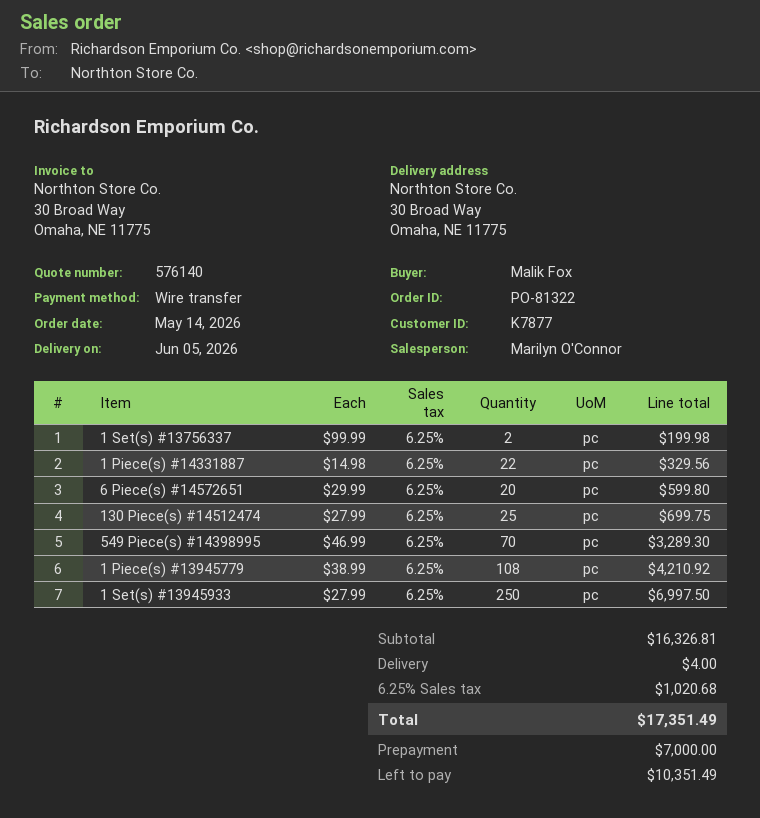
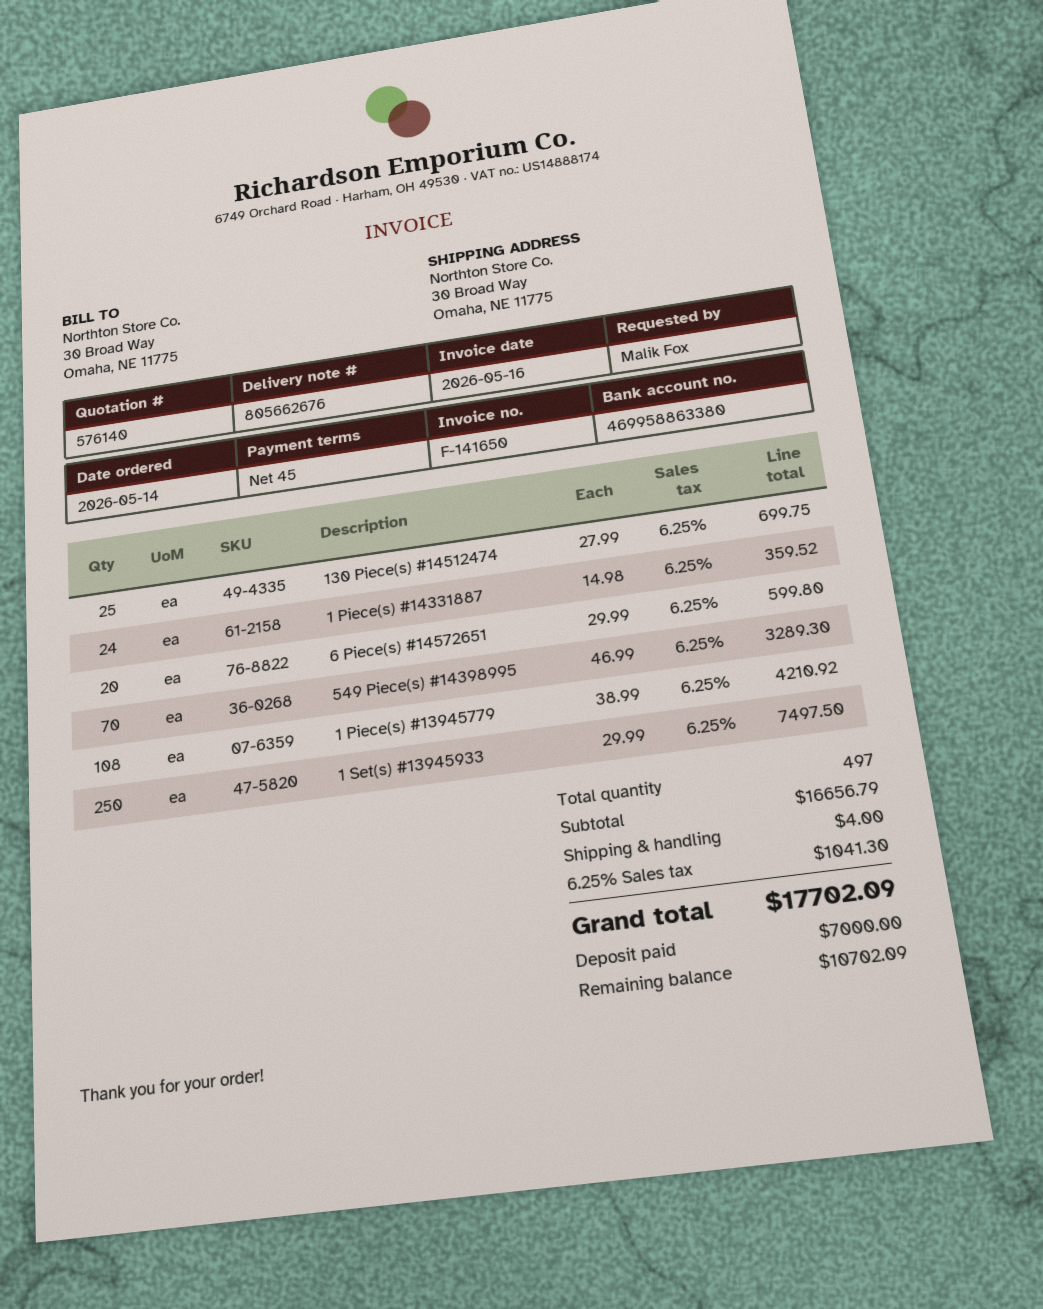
1 Set(s) #13756337: 2 x 99.99 = 199.98 -> none
1 Piece(s) #14331887: 22 x 14.98 = 329.56 -> 24 x 14.98 = 359.52
1 Set(s) #13945933: 250 x 27.99 = 6997.50 -> 250 x 29.99 = 7497.50
subtotal: 16326.81 -> 16656.79
tax: 6.25% = 1020.68 -> 6.25% = 1041.30
total: 17351.49 -> 17702.09
balance: 10351.49 -> 10702.09

